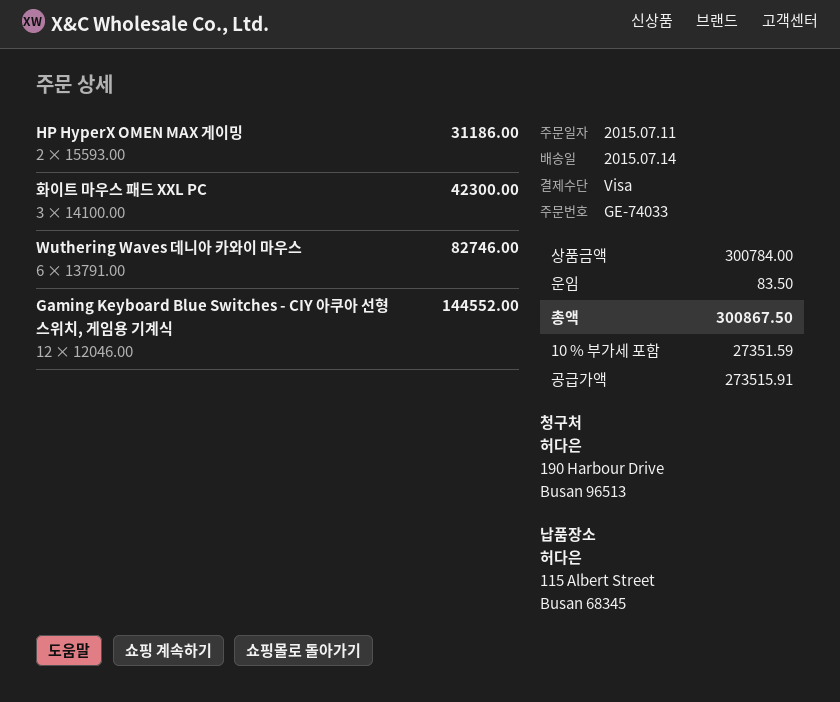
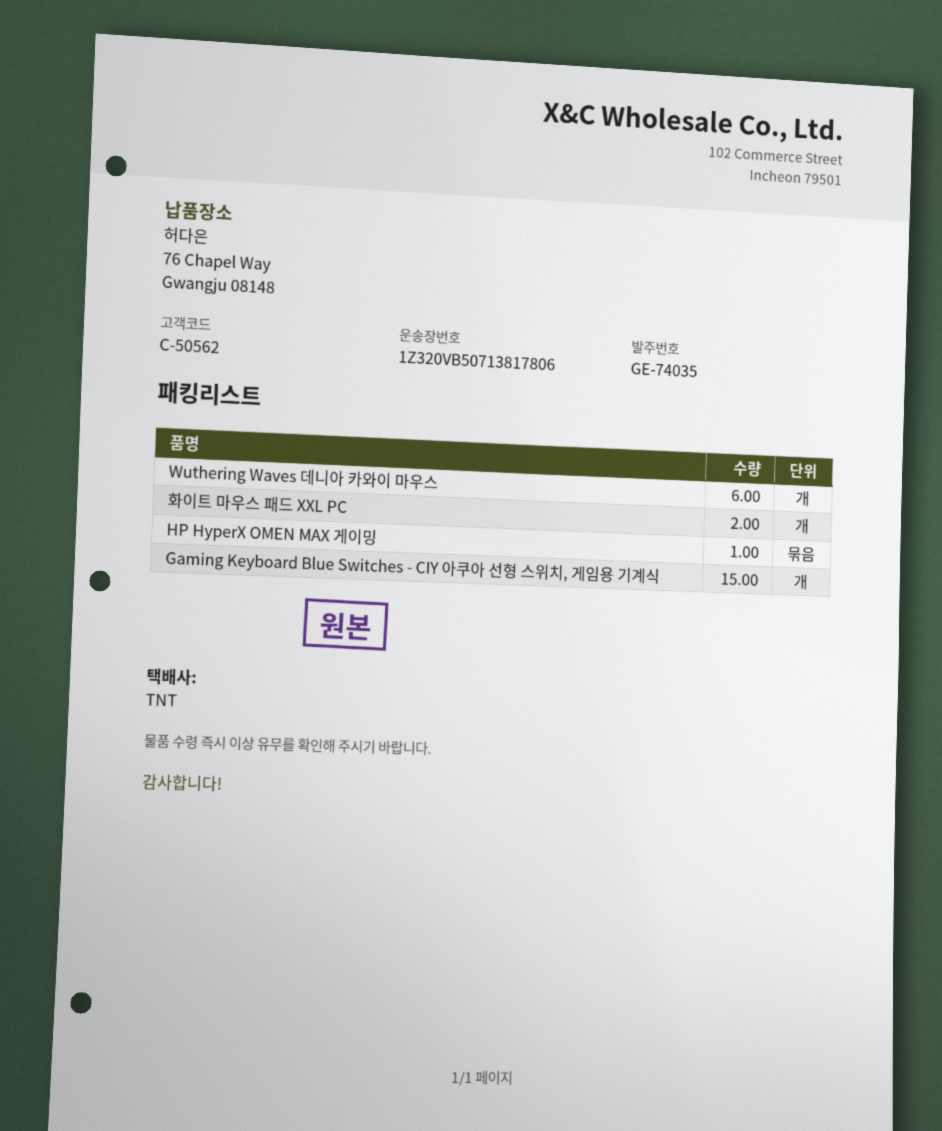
order number: GE-74033 -> GE-74035
ship to: 115 Albert Street, Busan 68345 -> 76 Chapel Way, Gwangju 08148
HP HyperX OMEN MAX 게이밍: 2 -> 1
화이트 마우스 패드 XXL PC: 3 -> 2
Gaming Keyboard Blue Switches - CIY 아쿠아 선형 스위치, 게임용 기계식: 12 -> 15

